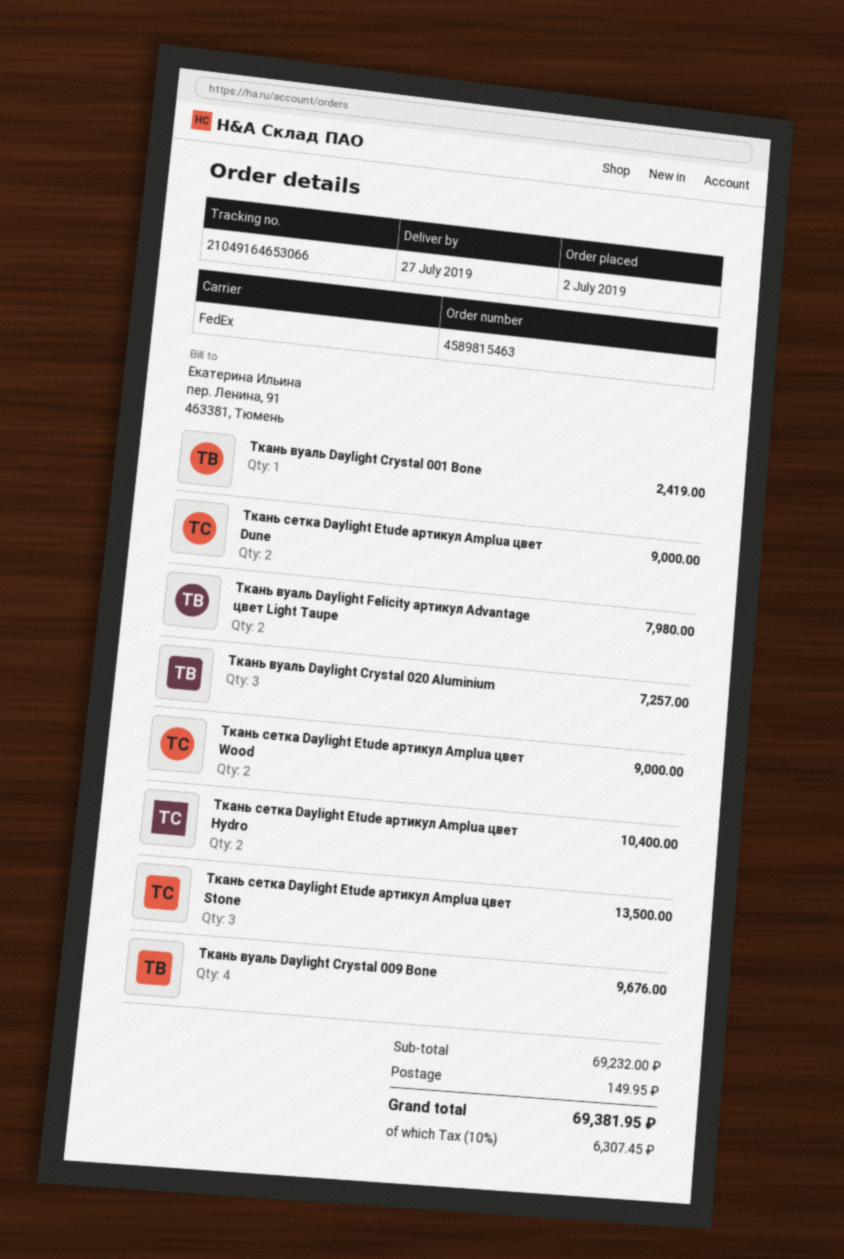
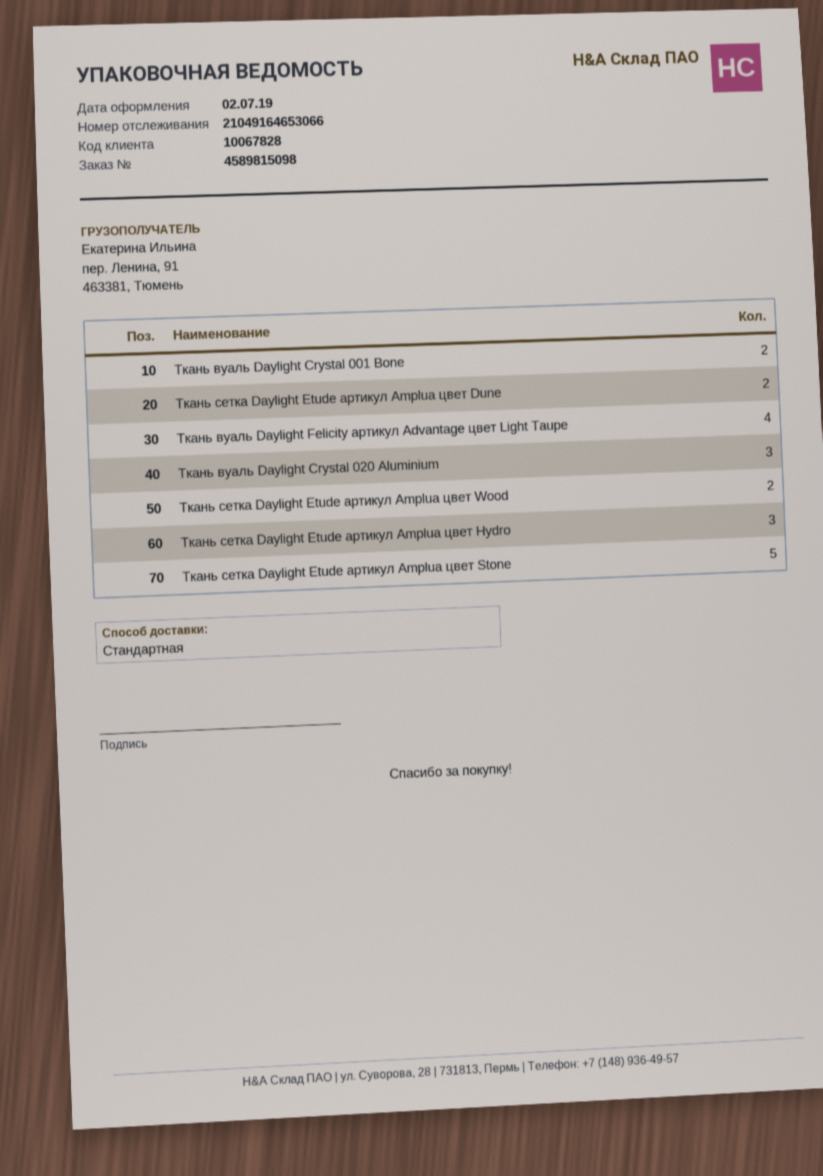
order number: 4589815463 -> 4589815098
shipping method: FedEx -> standard
Ткань вуаль Daylight Crystal 001 Bone: 1 -> 2
Ткань вуаль Daylight Felicity артикул Advantage цвет Light Taupe: 2 -> 4
Ткань сетка Daylight Etude артикул Amplua цвет Hydro: 2 -> 3
Ткань сетка Daylight Etude артикул Amplua цвет Stone: 3 -> 5
Ткань вуаль Daylight Crystal 009 Bone: 4 -> none

